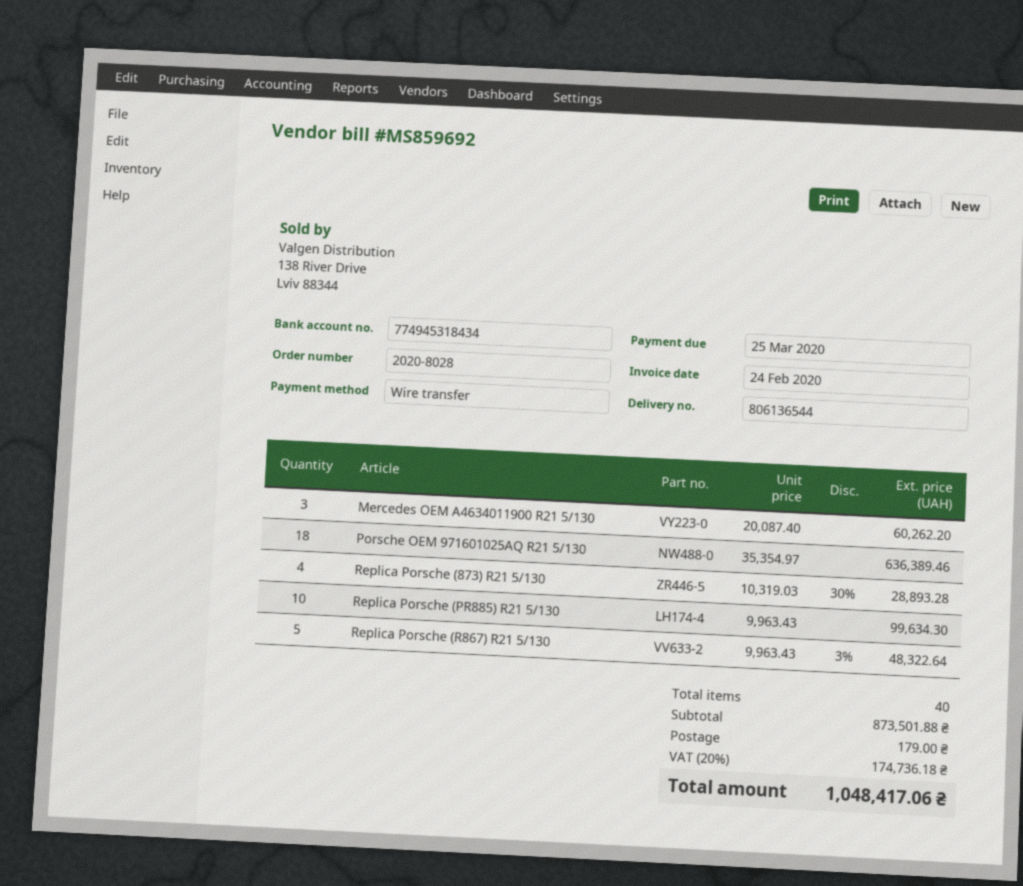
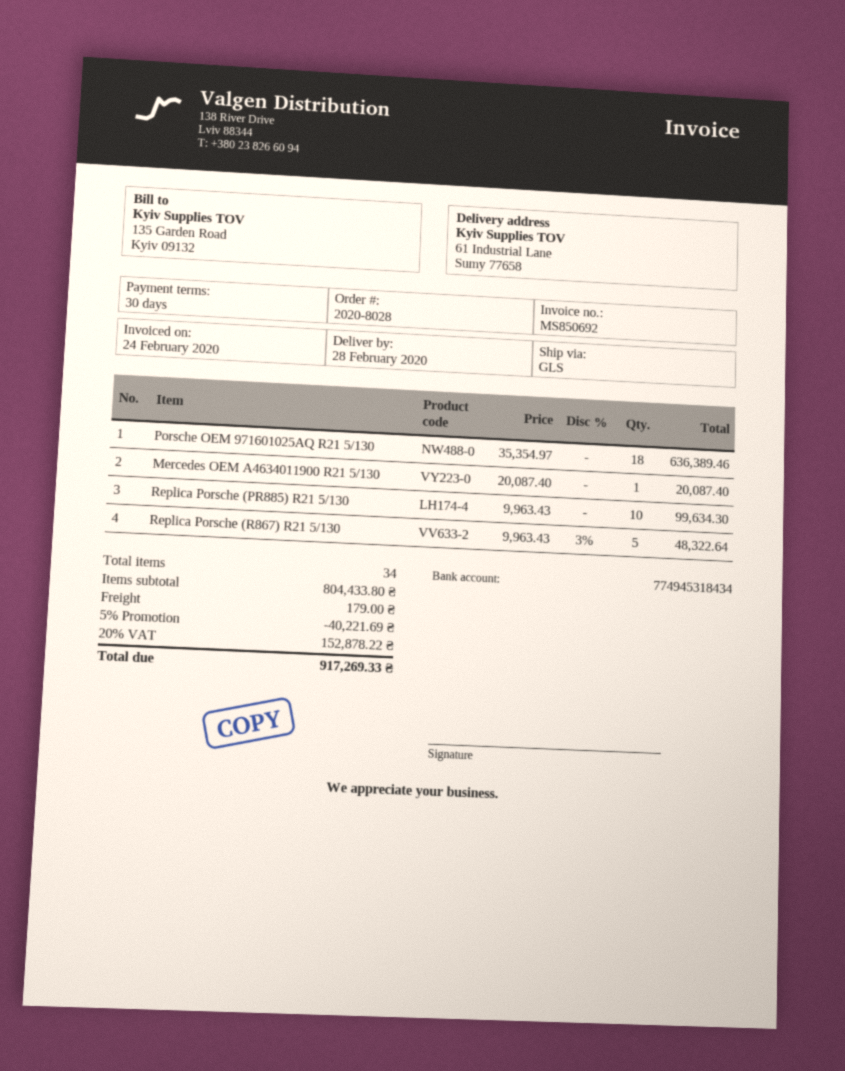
invoice number: MS859692 -> MS850692
Mercedes OEM A4634011900 R21 5/130: 3 x 20087.40 = 60262.20 -> 1 x 20087.40 = 20087.40
Replica Porsche (873) R21 5/130: 4 x 10319.03 - 30% = 28893.28 -> none
total quantity: 40 -> 34
subtotal: 873501.88 -> 804433.80
discount: none -> 5% = 40221.69
tax: 20% = 174736.18 -> 20% = 152878.22
total: 1048417.06 -> 917269.33

